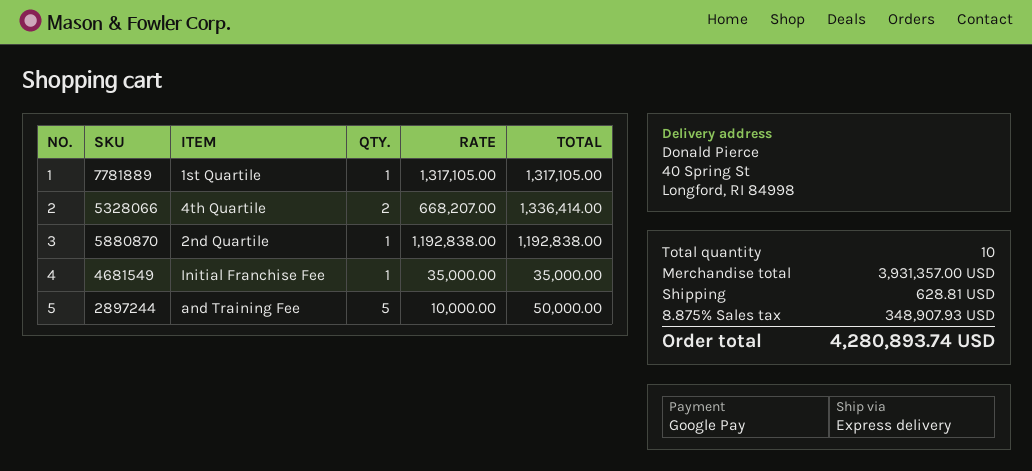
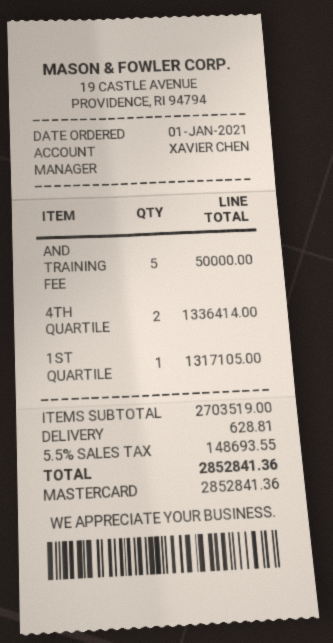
payment method: Google Pay -> Mastercard
2nd Quartile: 1 for 1192838.00 -> none
Initial Franchise Fee: 1 for 35000.00 -> none
subtotal: 3931357.00 -> 2703519.00
tax: 8.875% = 348907.93 -> 5.5% = 148693.55
total: 4280893.74 -> 2852841.36

